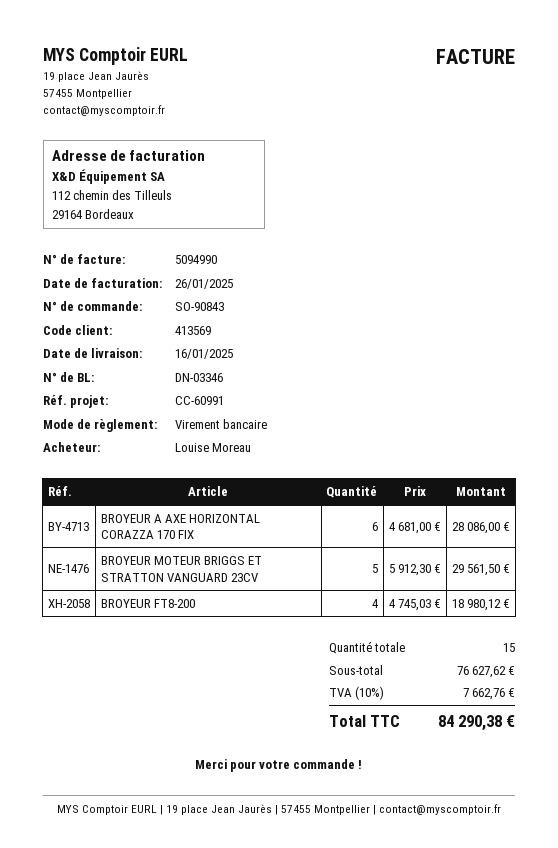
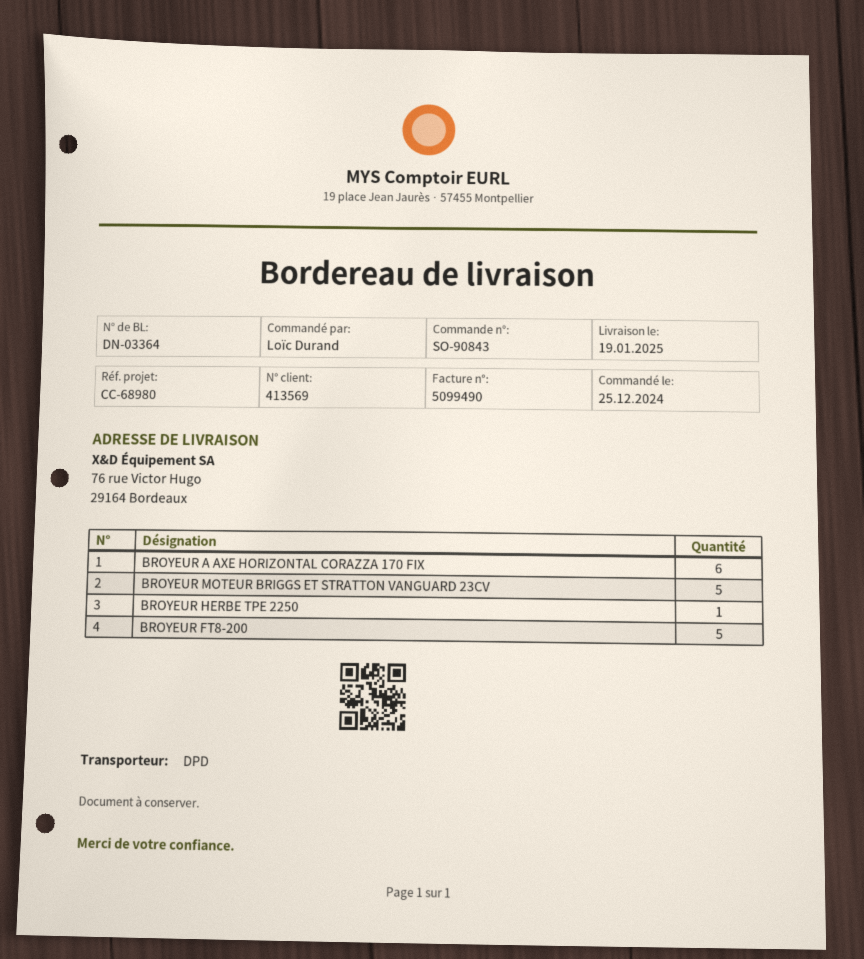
delivery note number: DN-03346 -> DN-03364
delivery date: 2025-01-16 -> 2025-01-19
invoice number: 5094990 -> 5099490
reference: CC-60991 -> CC-68980
ordered by: Louise Moreau -> Loïc Durand
BROYEUR FT8-200: 4 -> 5
BROYEUR HERBE TPE 2250: none -> 1

